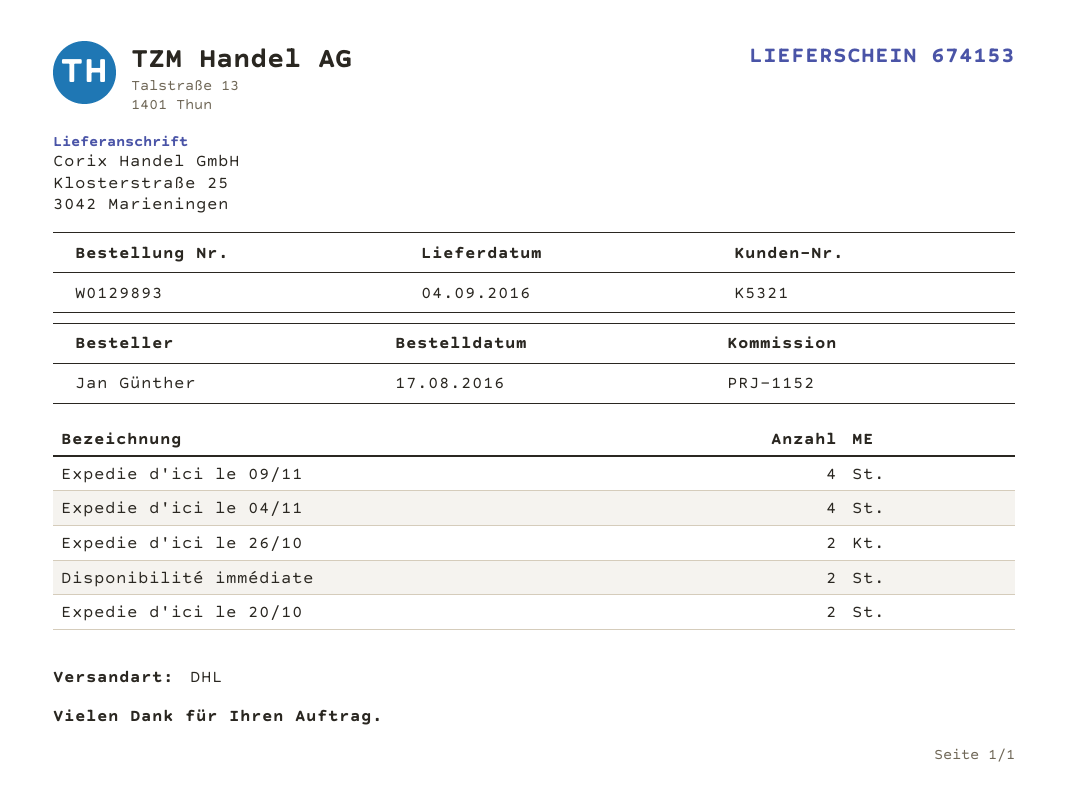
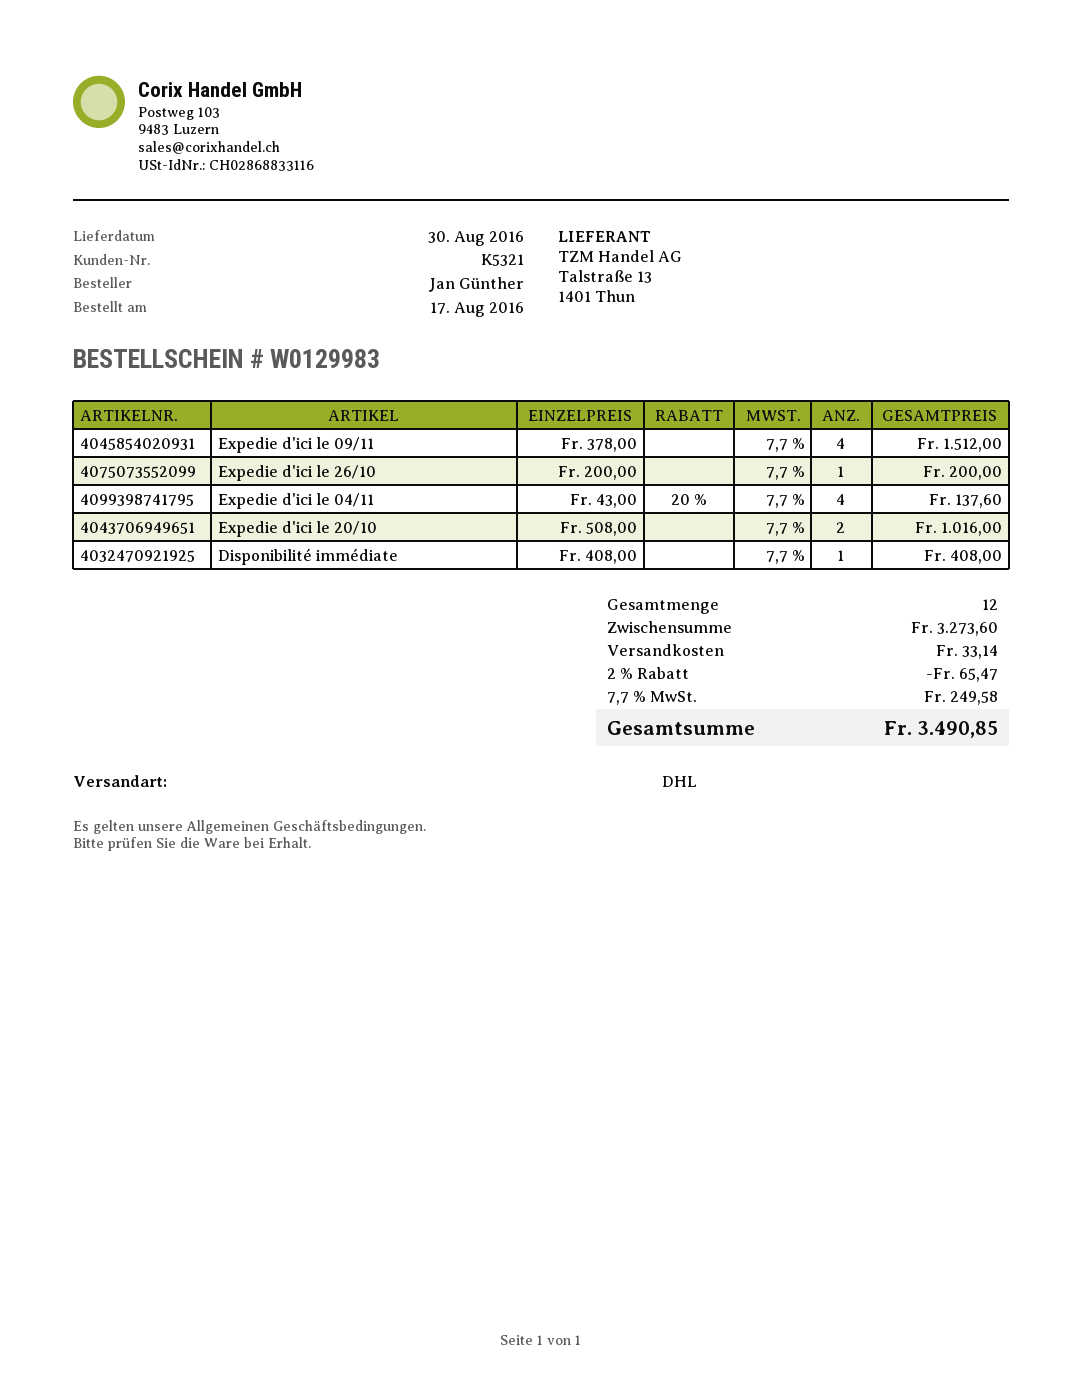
order number: W0129893 -> W0129983
delivery date: 2016-09-04 -> 2016-08-30
Expedie d'ici le 26/10: 2 -> 1
Disponibilité immédiate: 2 -> 1

